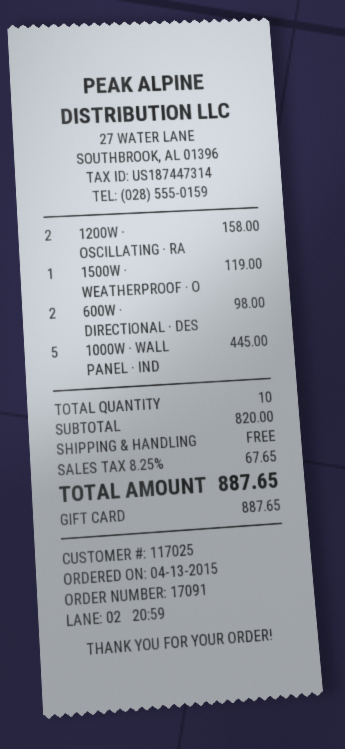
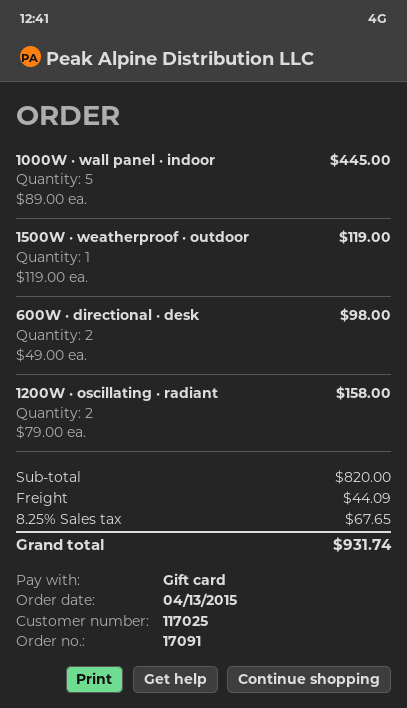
shipping: 0.00 -> 44.09
total: 887.65 -> 931.74

